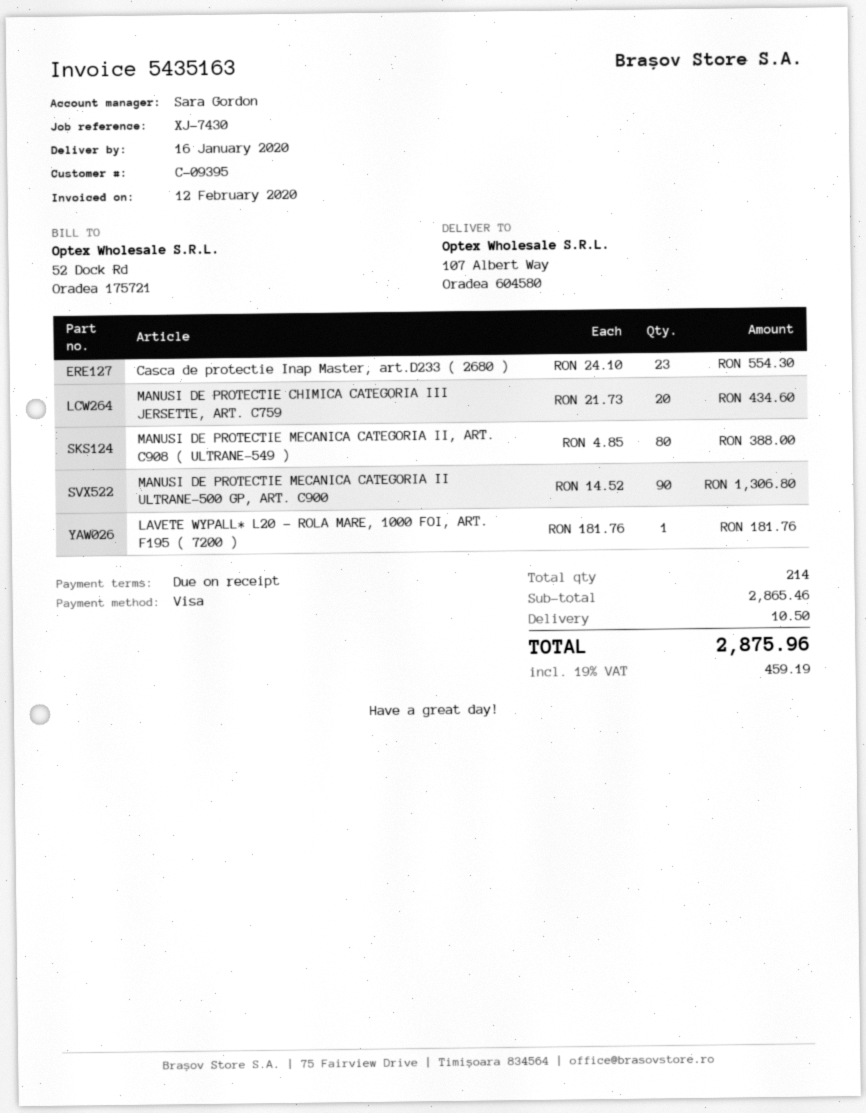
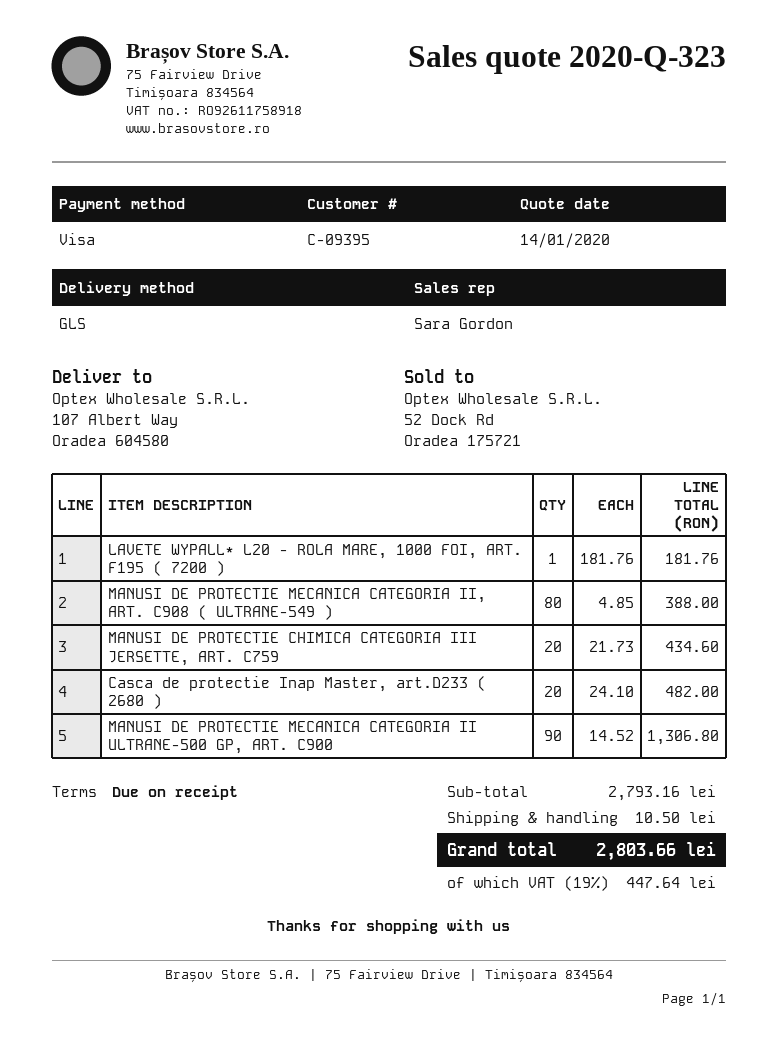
Casca de protectie Inap Master, art.D233 ( 2680 ): 23 x 24.10 = 554.30 -> 20 x 24.10 = 482.00
subtotal: 2865.46 -> 2793.16
tax: 19% = 459.19 -> 19% = 447.64
total: 2875.96 -> 2803.66

